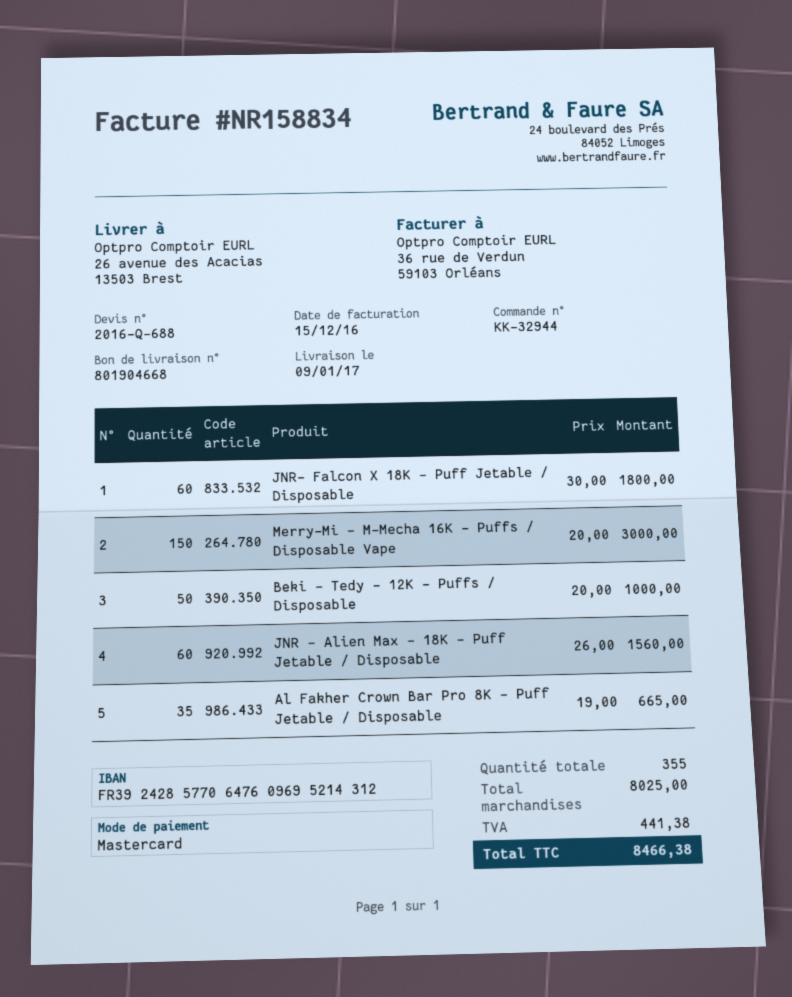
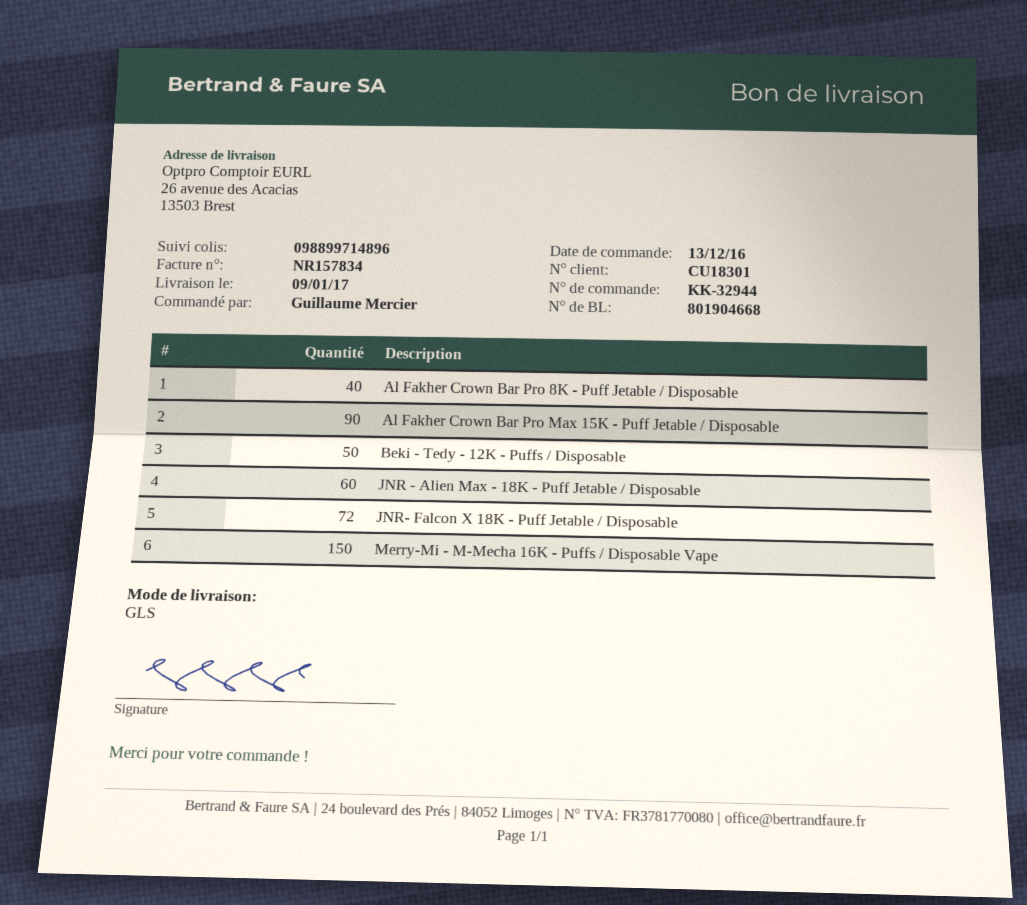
invoice number: NR158834 -> NR157834
JNR- Falcon X 18K - Puff Jetable / Disposable: 60 -> 72
Al Fakher Crown Bar Pro 8K - Puff Jetable / Disposable: 35 -> 40
Al Fakher Crown Bar Pro Max 15K - Puff Jetable / Disposable: none -> 90

